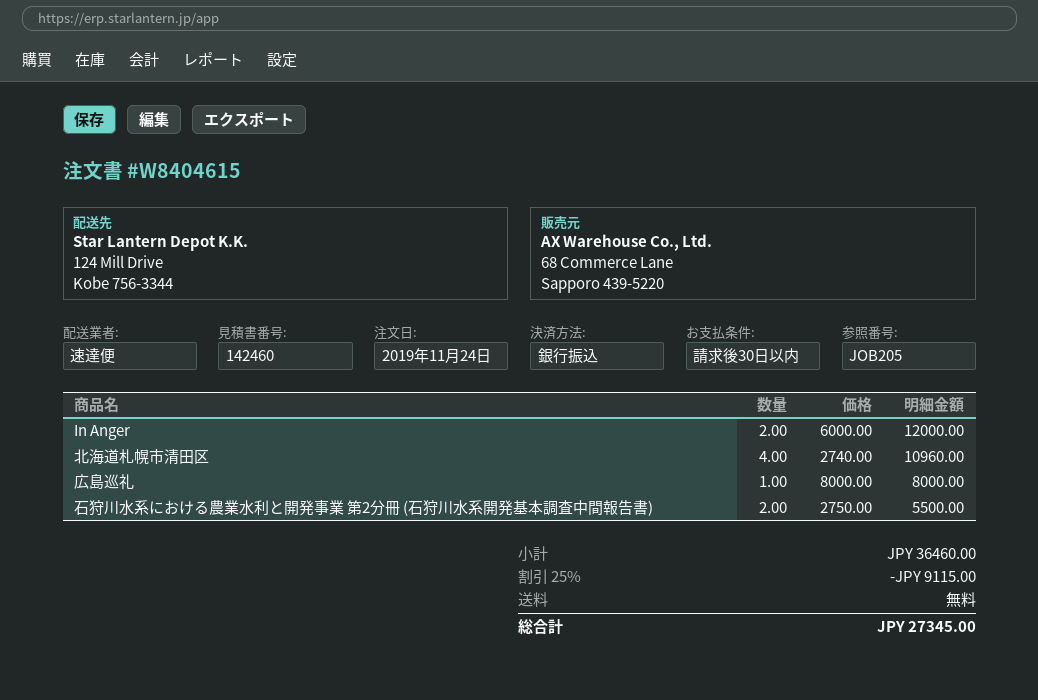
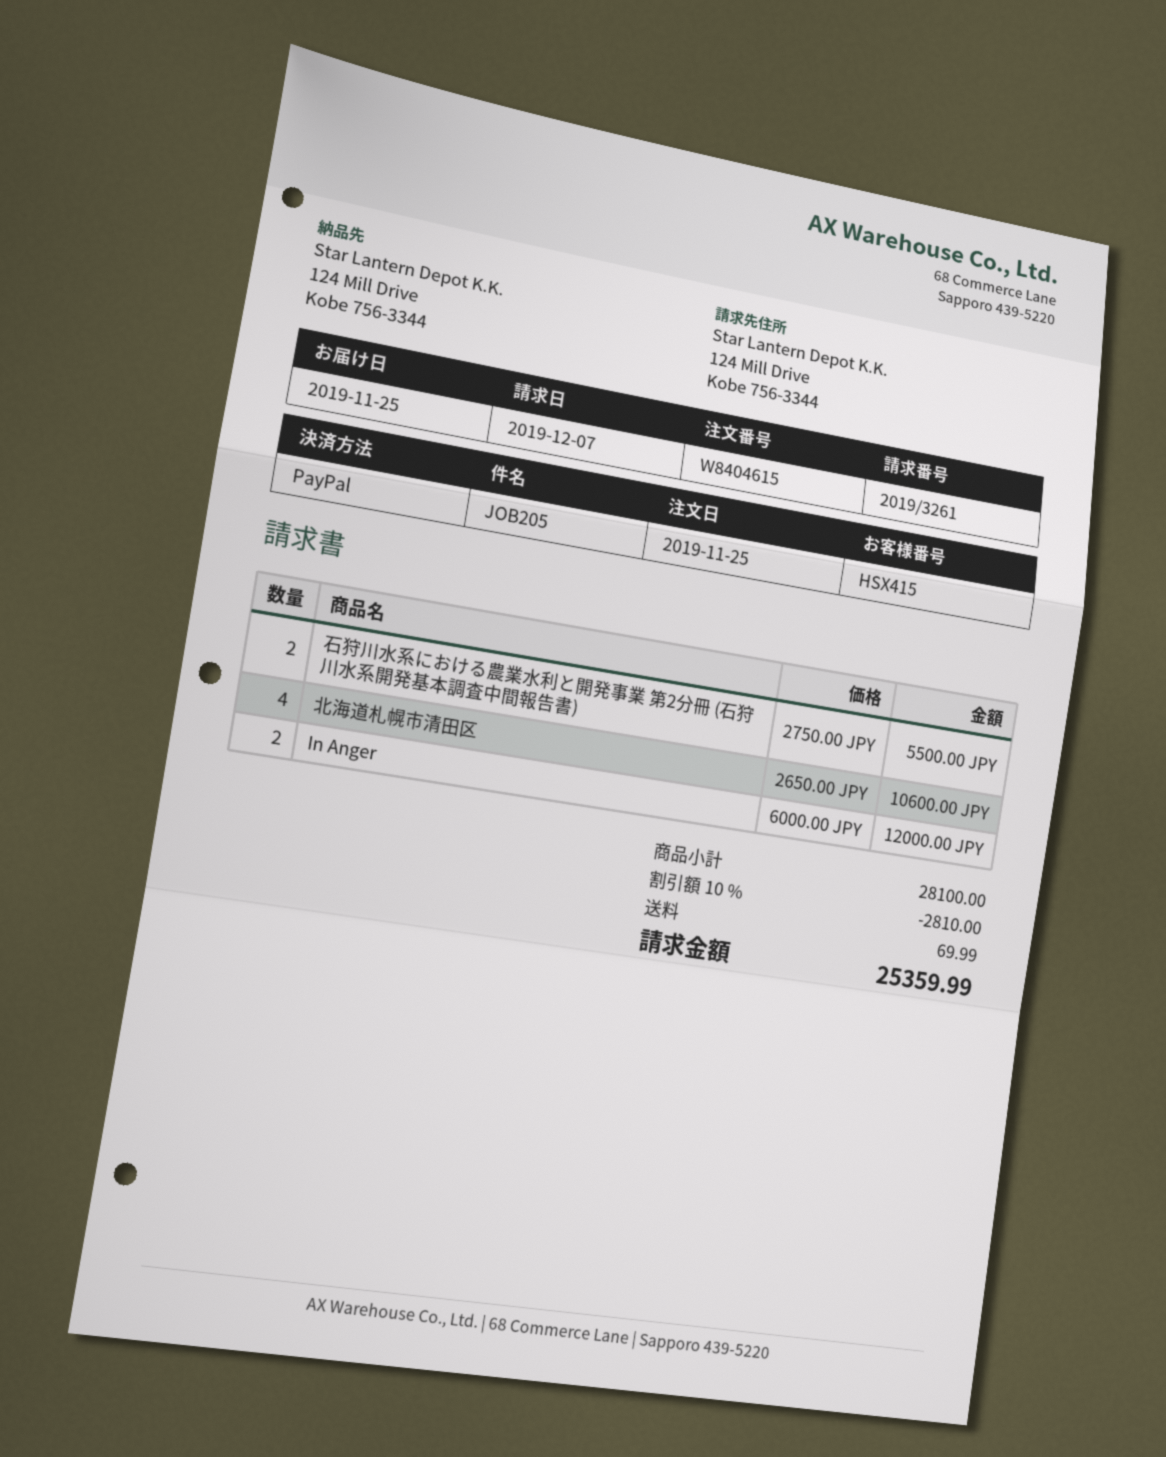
order date: 2019-11-24 -> 2019-11-25
payment method: bank transfer -> PayPal
北海道札幌市清田区: 4 x 2740.00 = 10960.00 -> 4 x 2650.00 = 10600.00
広島巡礼: 1 x 8000.00 = 8000.00 -> none
subtotal: 36460.00 -> 28100.00
discount: 25% = 9115.00 -> 10% = 2810.00
shipping: 0.00 -> 69.99
total: 27345.00 -> 25359.99

